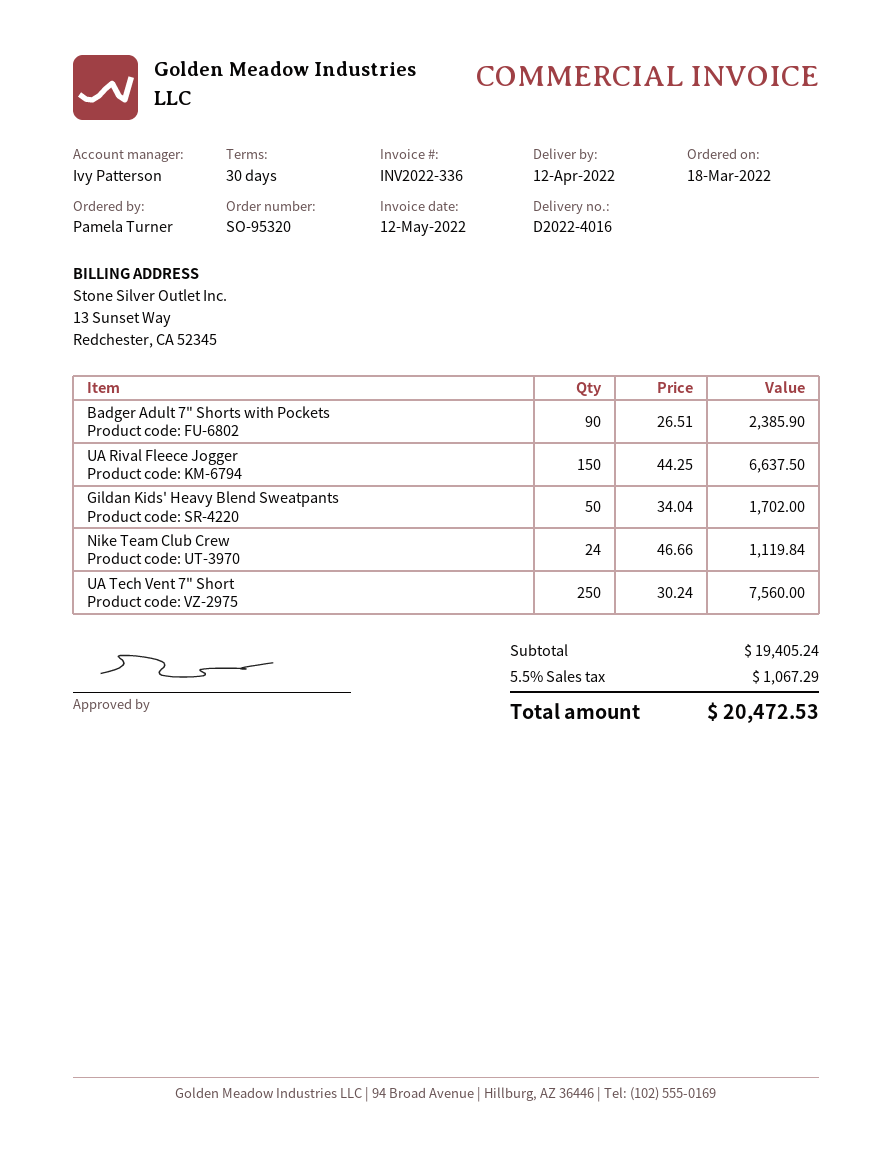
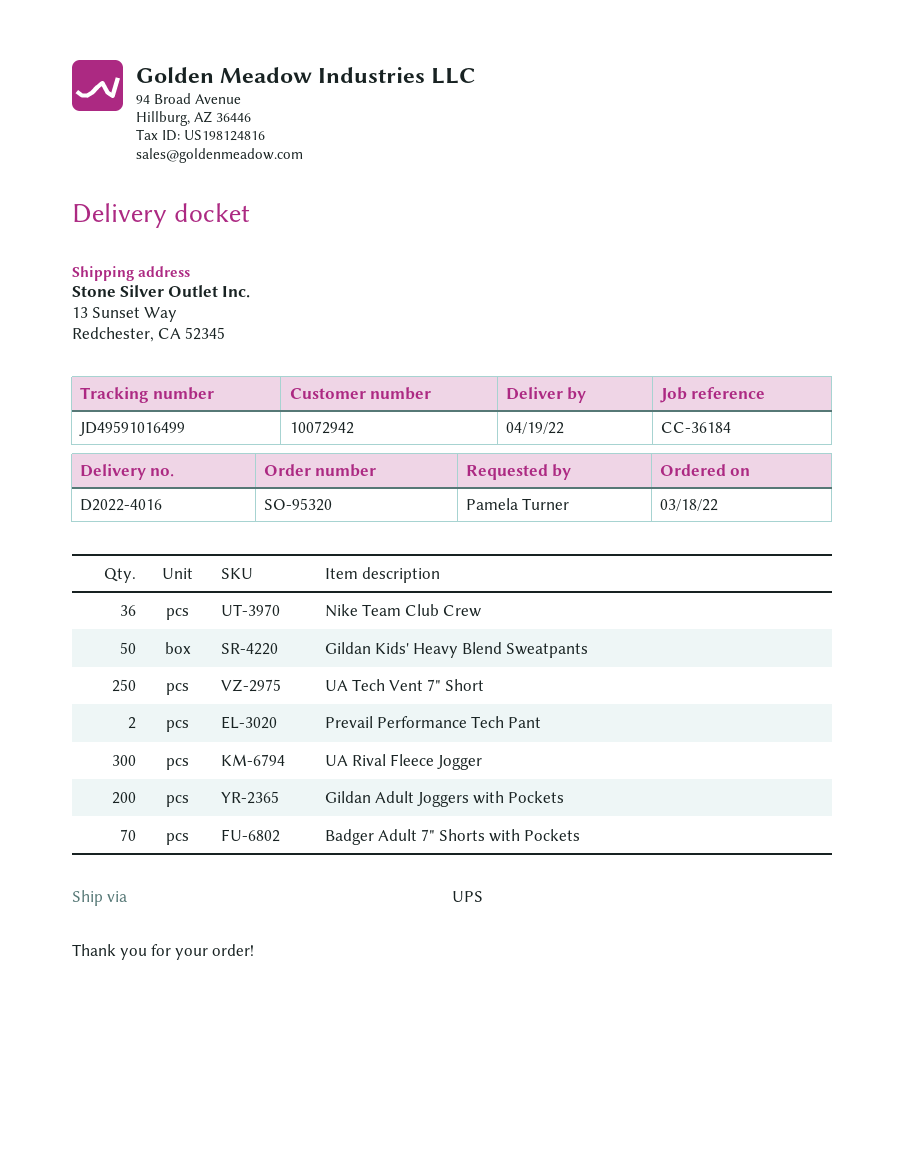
delivery date: 2022-04-12 -> 2022-04-19
Badger Adult 7" Shorts with Pockets: 90 -> 70
UA Rival Fleece Jogger: 150 -> 300
Nike Team Club Crew: 24 -> 36
Prevail Performance Tech Pant: none -> 2
Gildan Adult Joggers with Pockets: none -> 200

